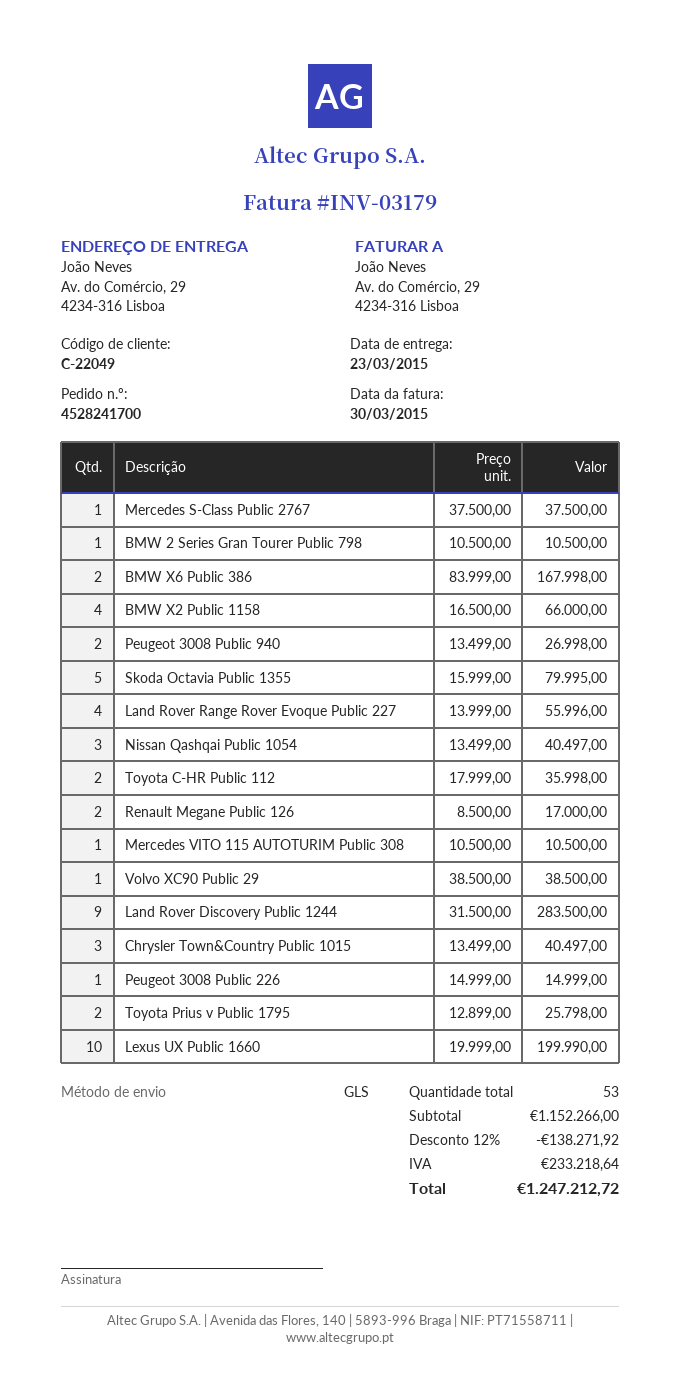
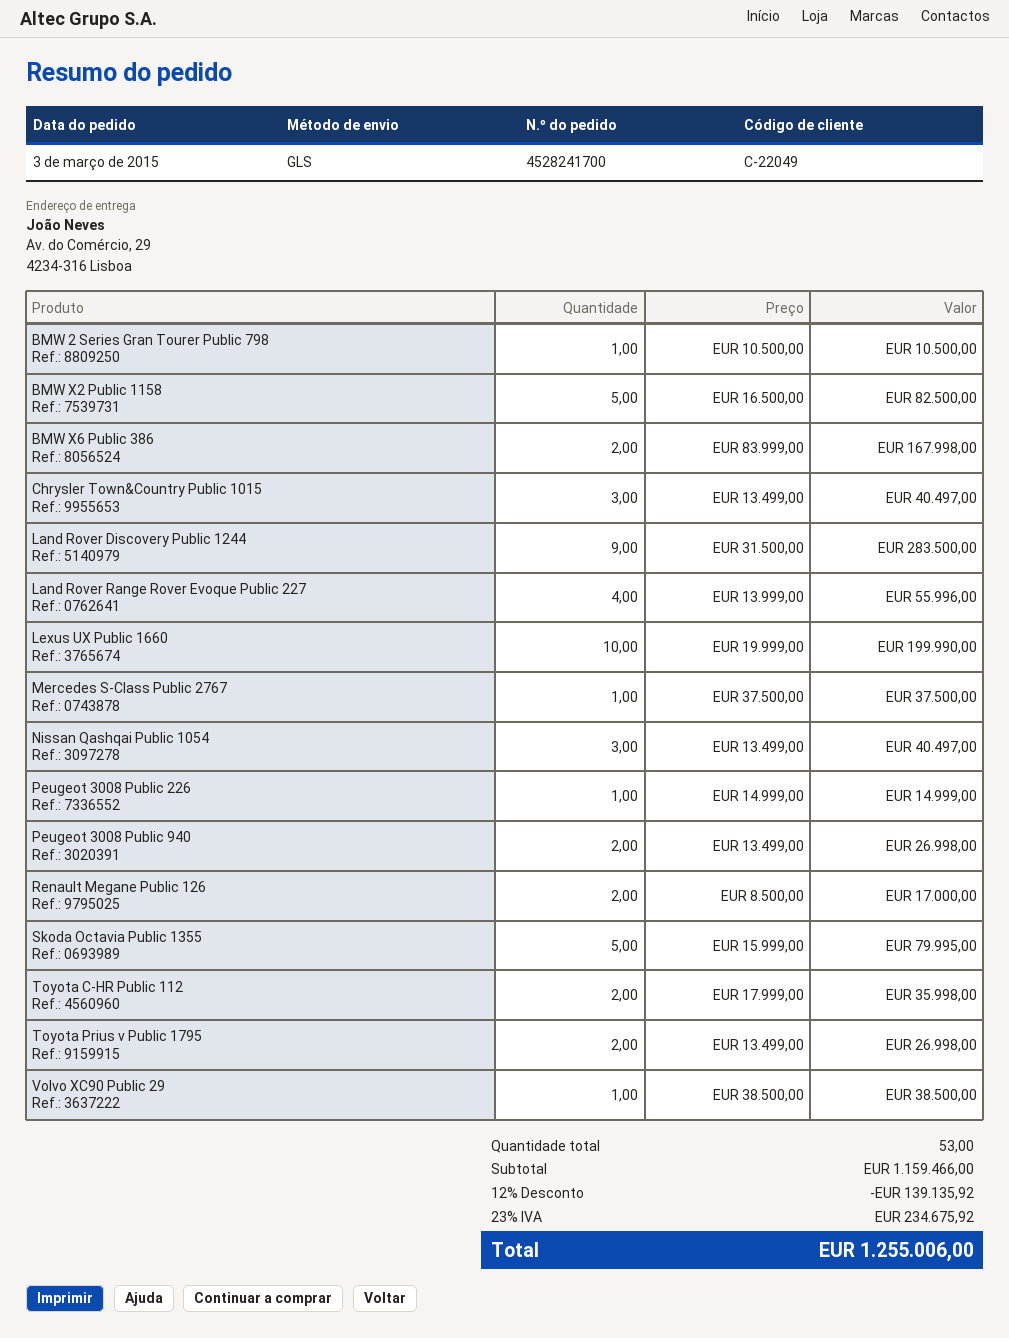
BMW X2 Public 1158: 4 x 16500.00 = 66000.00 -> 5 x 16500.00 = 82500.00
Mercedes VITO 115 AUTOTURIM Public 308: 1 x 10500.00 = 10500.00 -> none
Toyota Prius v Public 1795: 2 x 12899.00 = 25798.00 -> 2 x 13499.00 = 26998.00
subtotal: 1152266.00 -> 1159466.00
discount: 12% = 138271.92 -> 12% = 139135.92
tax: 233218.64 -> 234675.92
total: 1247212.72 -> 1255006.00

